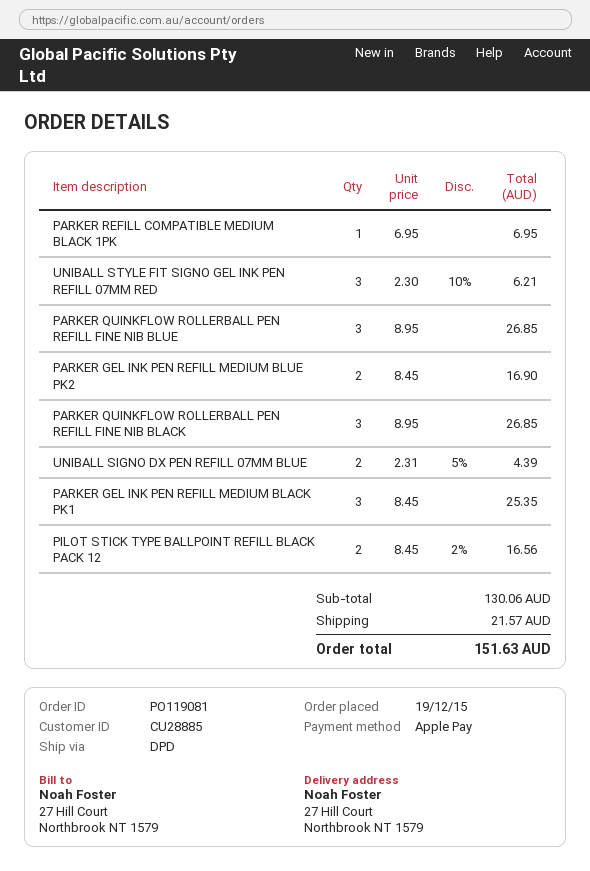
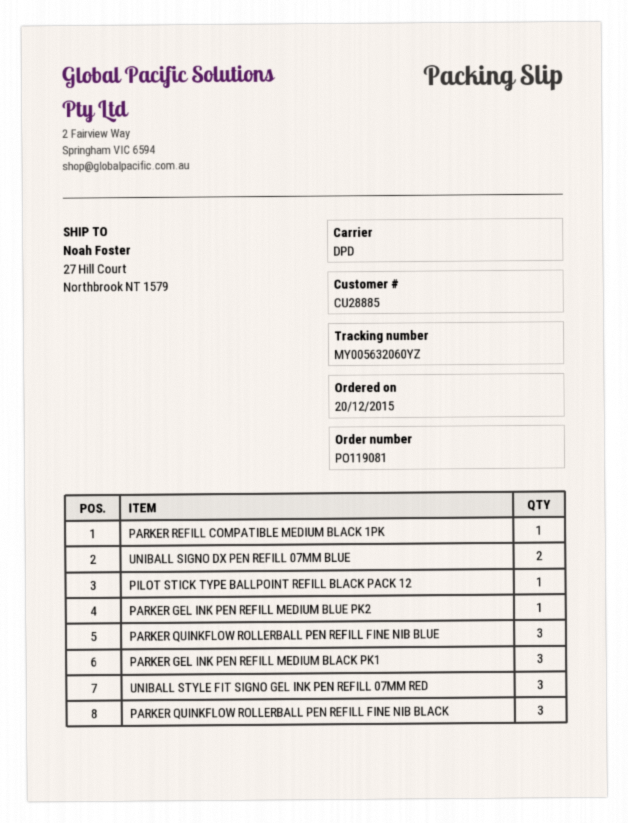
order date: 2015-12-19 -> 2015-12-20
PARKER GEL INK PEN REFILL MEDIUM BLUE PK2: 2 -> 1
PILOT STICK TYPE BALLPOINT REFILL BLACK PACK 12: 2 -> 1

